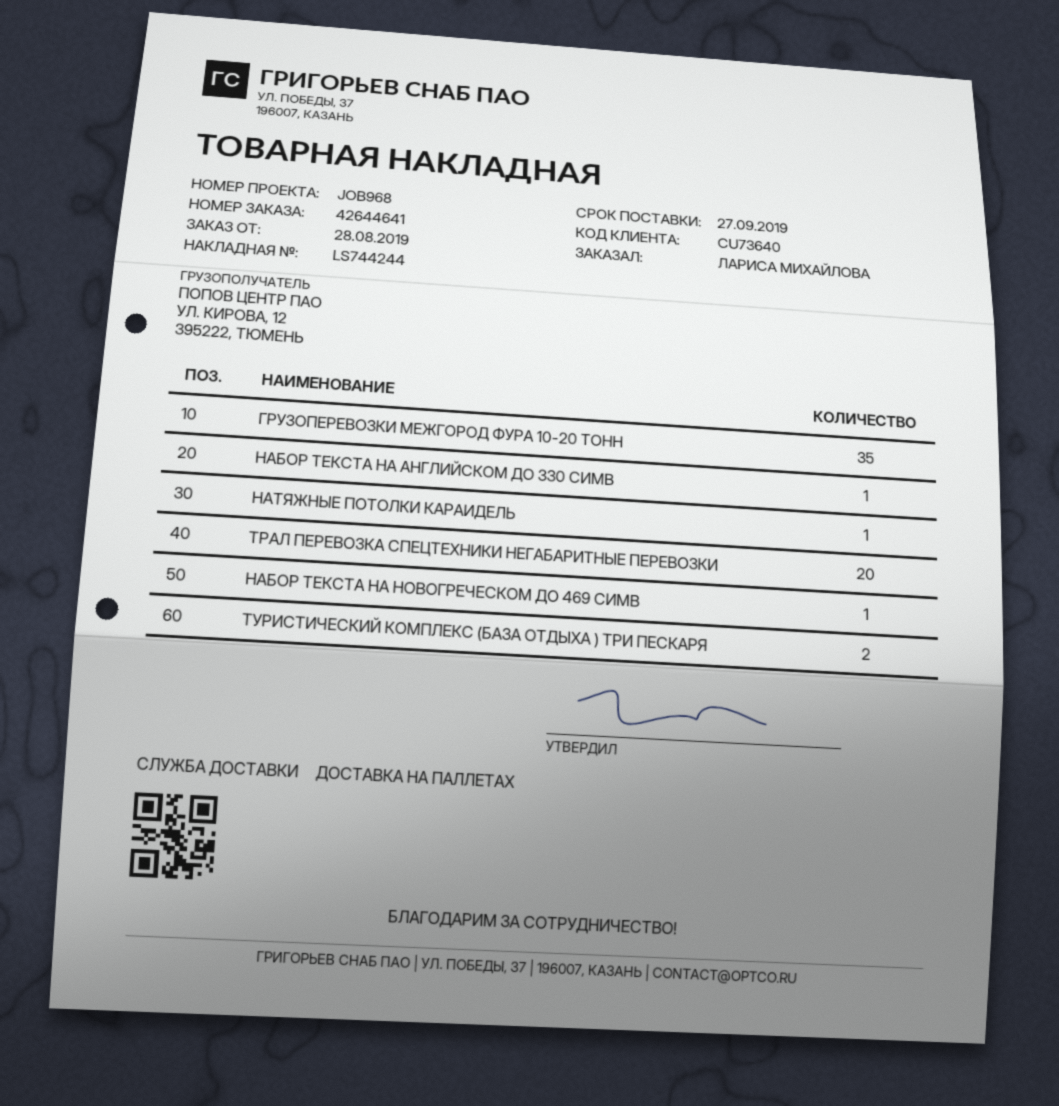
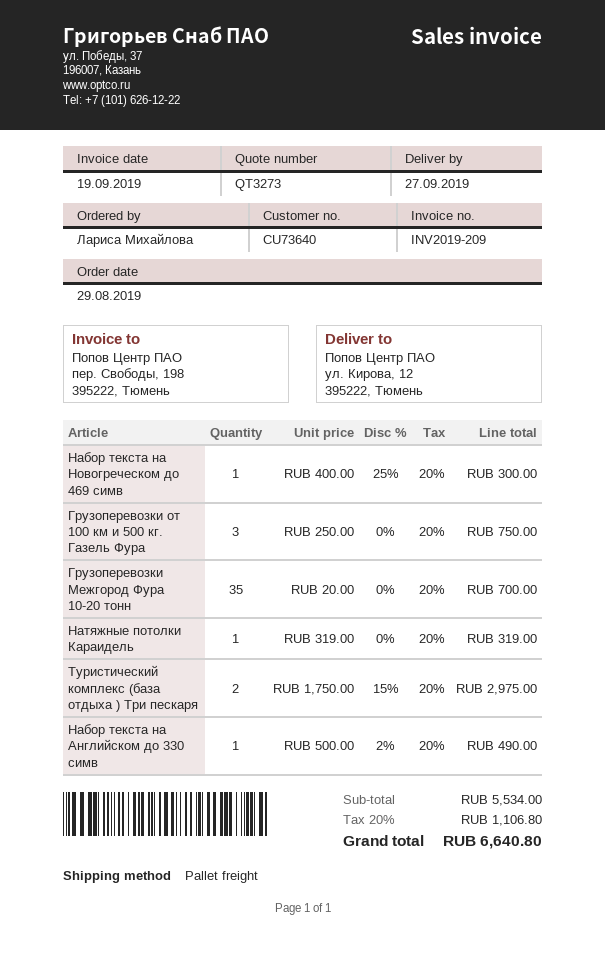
order date: 2019-08-28 -> 2019-08-29
ТРАЛ ПЕРЕВОЗКА СПЕЦТЕХНИКИ НЕГАБАРИТНЫЕ ПЕРЕВОЗКИ: 20 -> none
Грузоперевозки от 100 км и 500 кг. Газель Фура: none -> 3

